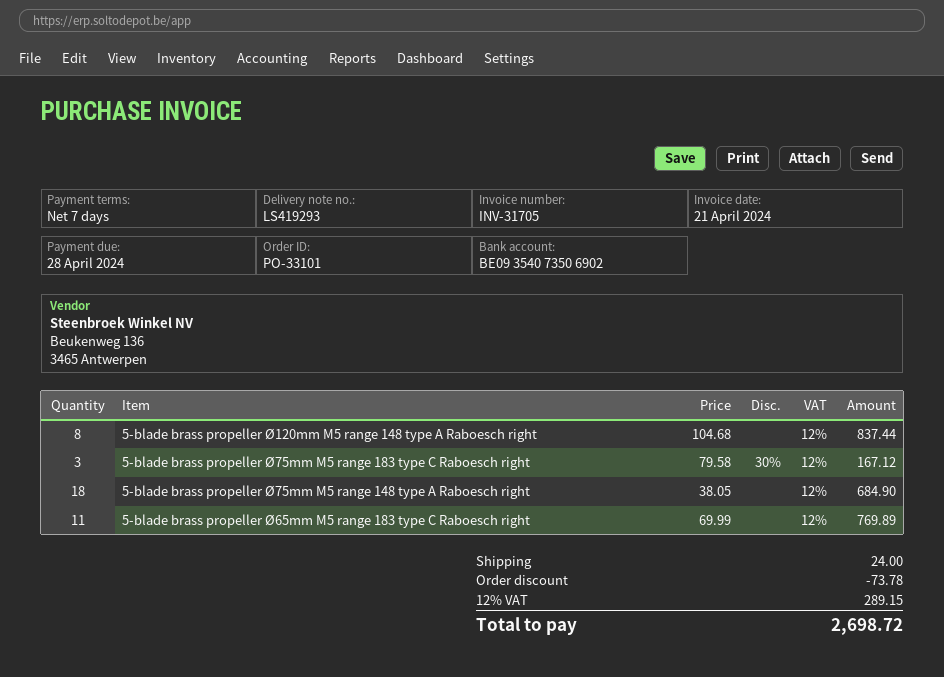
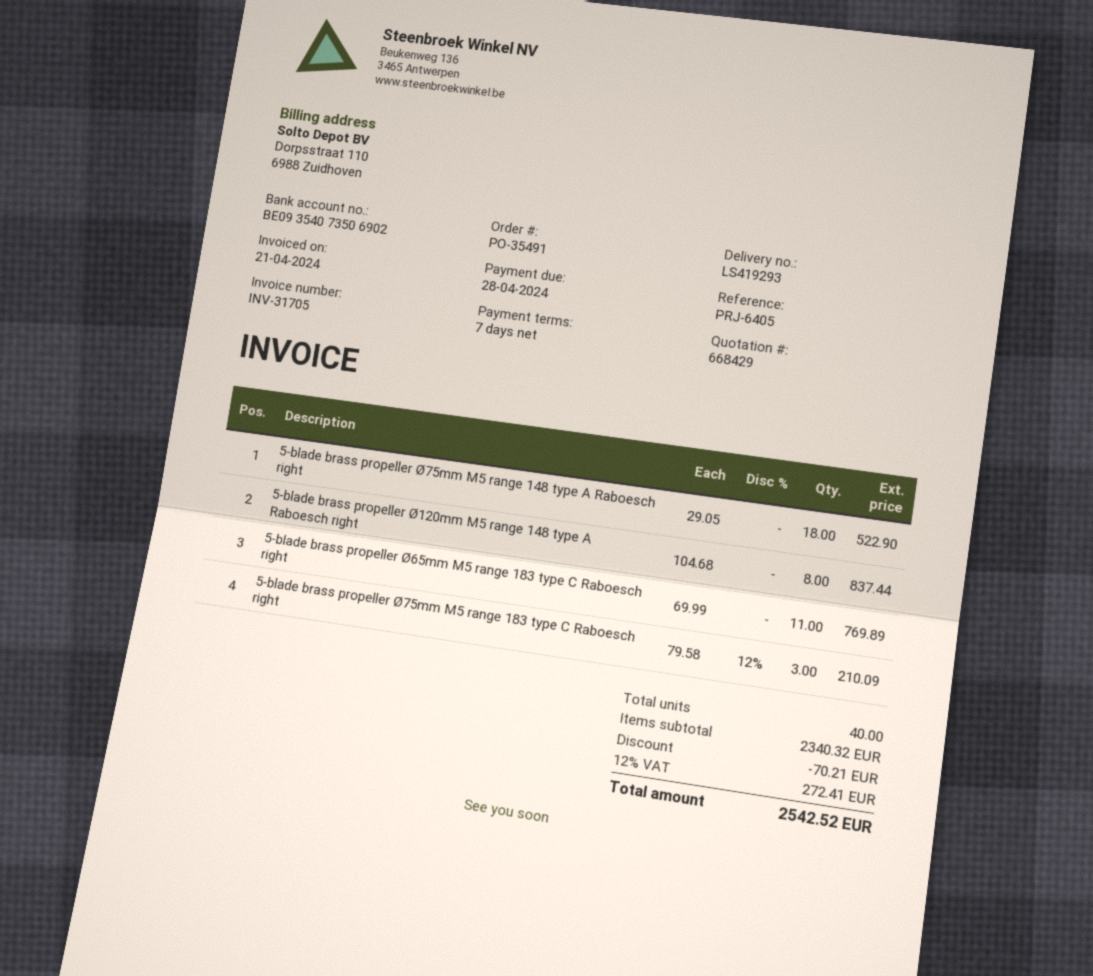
order number: PO-33101 -> PO-35491
5-blade brass propeller Ø75mm M5 range 183 type C Raboesch right: 3 x 79.58 - 30% = 167.12 -> 3 x 79.58 - 12% = 210.09
5-blade brass propeller Ø75mm M5 range 148 type A Raboesch right: 18 x 38.05 = 684.90 -> 18 x 29.05 = 522.90
discount: 73.78 -> 70.21
shipping: 24.00 -> none
tax: 12% = 289.15 -> 12% = 272.41
total: 2698.72 -> 2542.52

